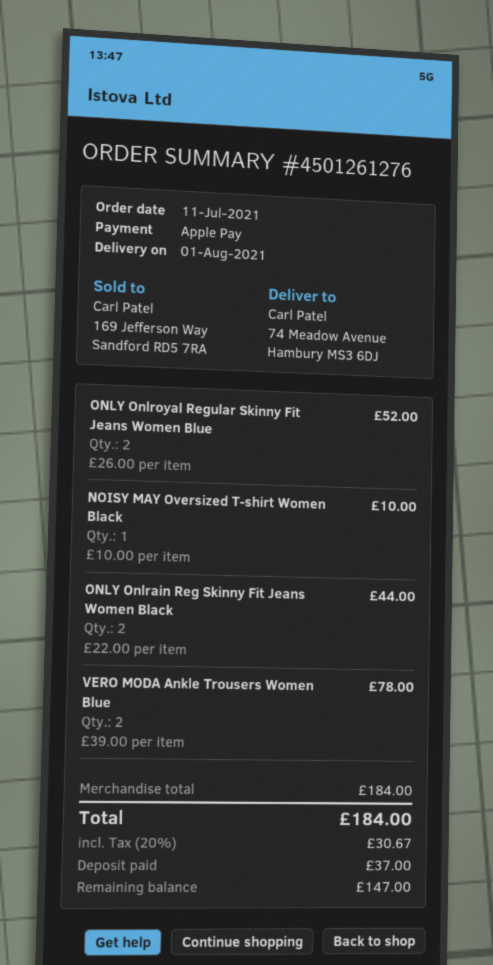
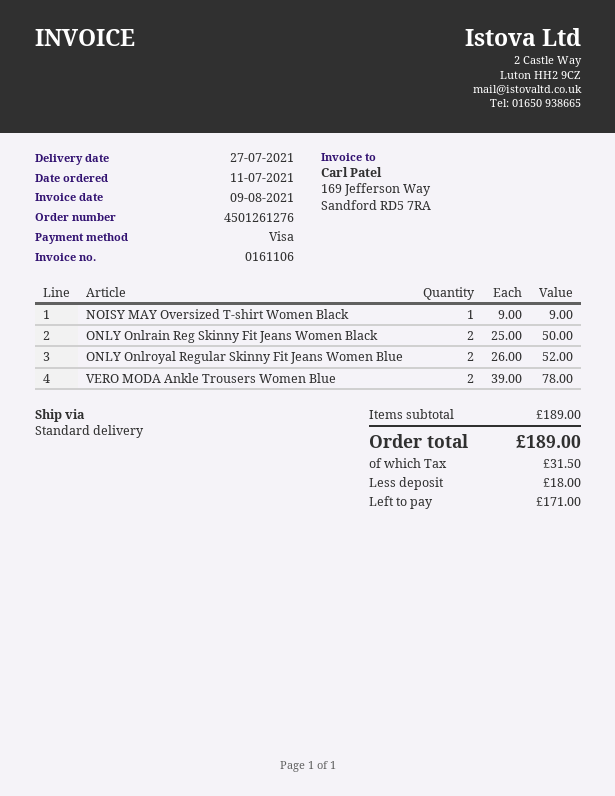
delivery date: 2021-08-01 -> 2021-07-27
payment method: Apple Pay -> Visa
NOISY MAY Oversized T-shirt Women Black: 1 x 10.00 = 10.00 -> 1 x 9.00 = 9.00
ONLY Onlrain Reg Skinny Fit Jeans Women Black: 2 x 22.00 = 44.00 -> 2 x 25.00 = 50.00
subtotal: 184.00 -> 189.00
tax: 30.67 -> 31.50
total: 184.00 -> 189.00
deposit: 37.00 -> 18.00
balance: 147.00 -> 171.00

